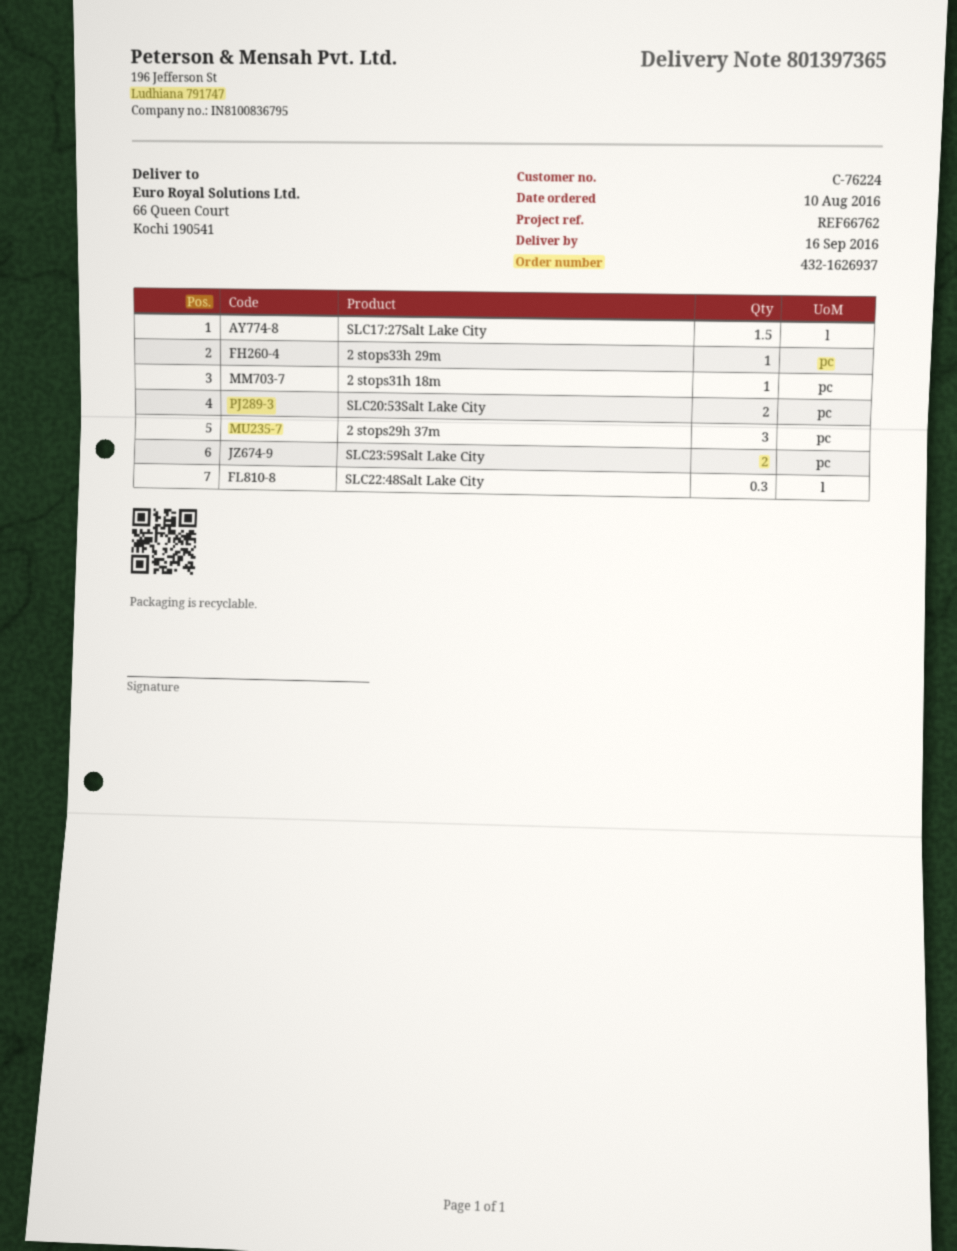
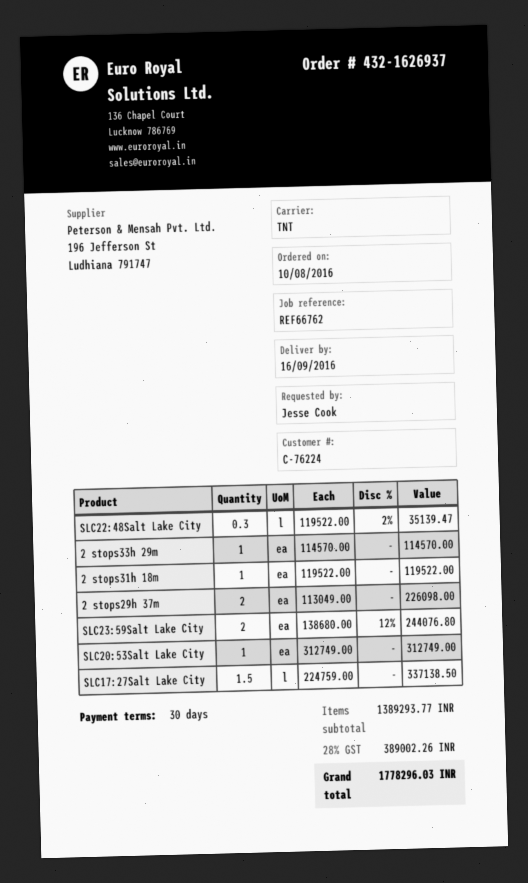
SLC20:53Salt Lake City: 2 -> 1
2 stops29h 37m: 3 -> 2

